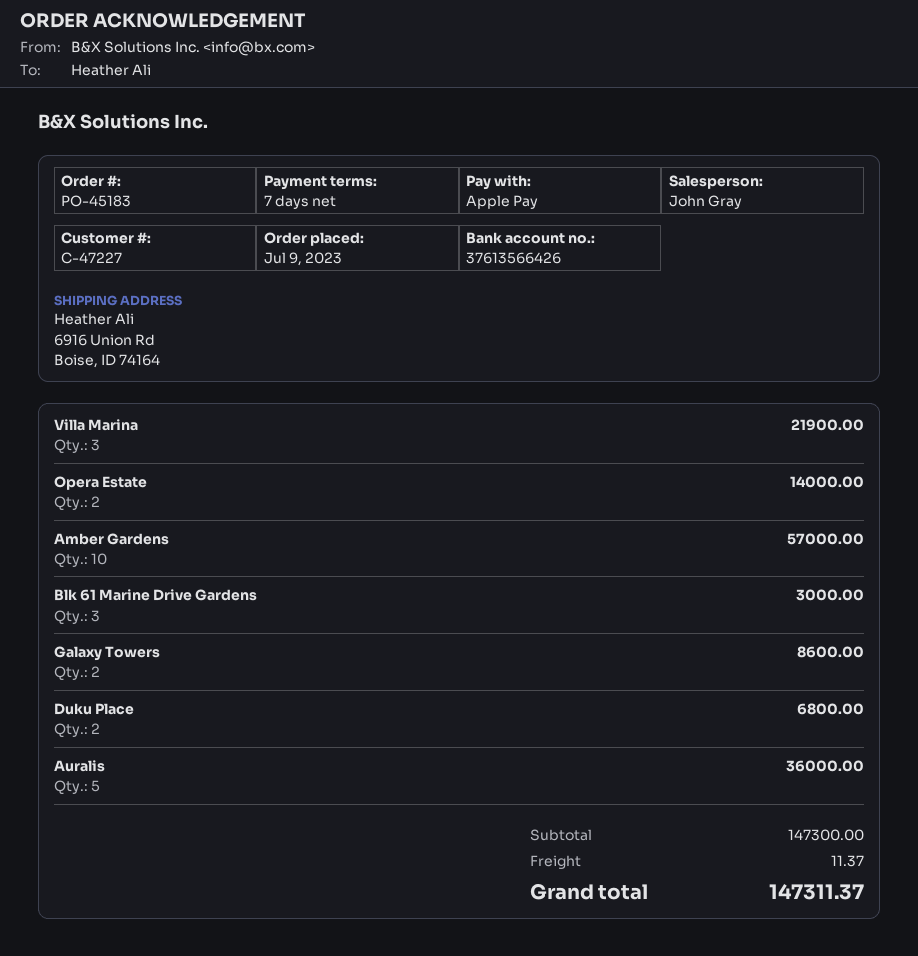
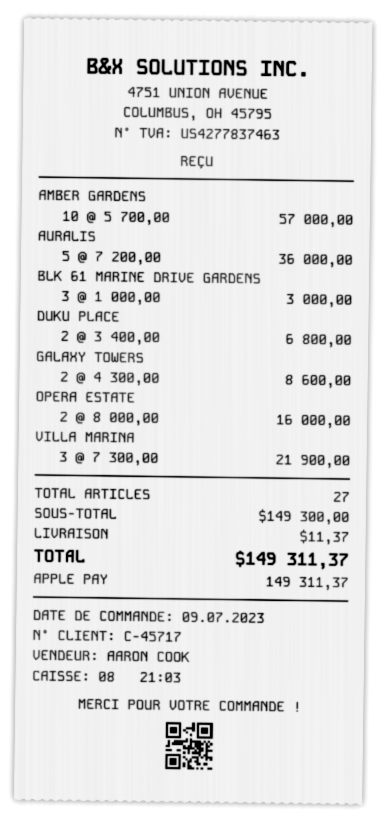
customer number: C-47227 -> C-45717
sales rep: John Gray -> AARON COOK
Opera Estate: 2 for 14000.00 -> 2 for 16000.00
subtotal: 147300.00 -> 149300.00
total: 147311.37 -> 149311.37

